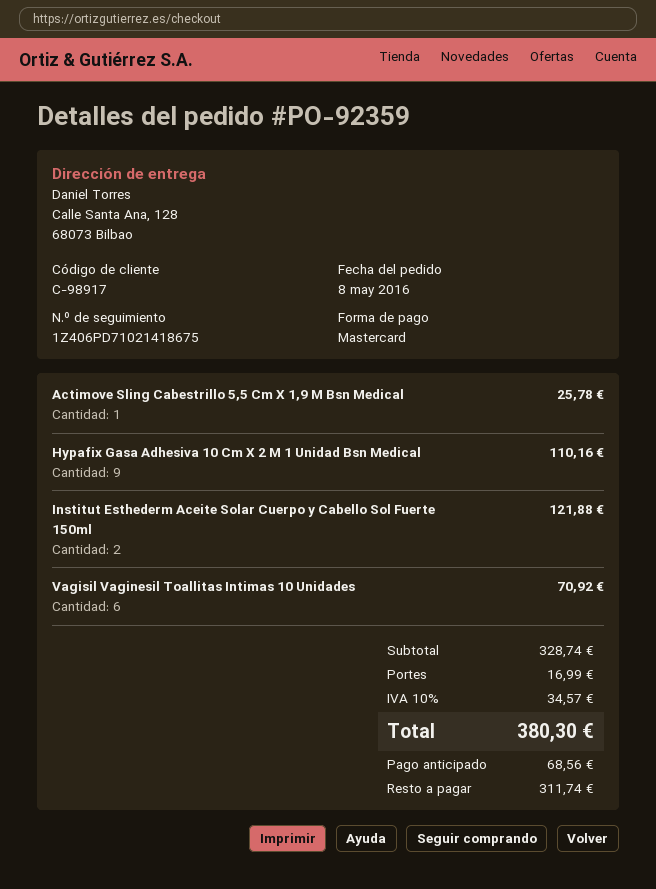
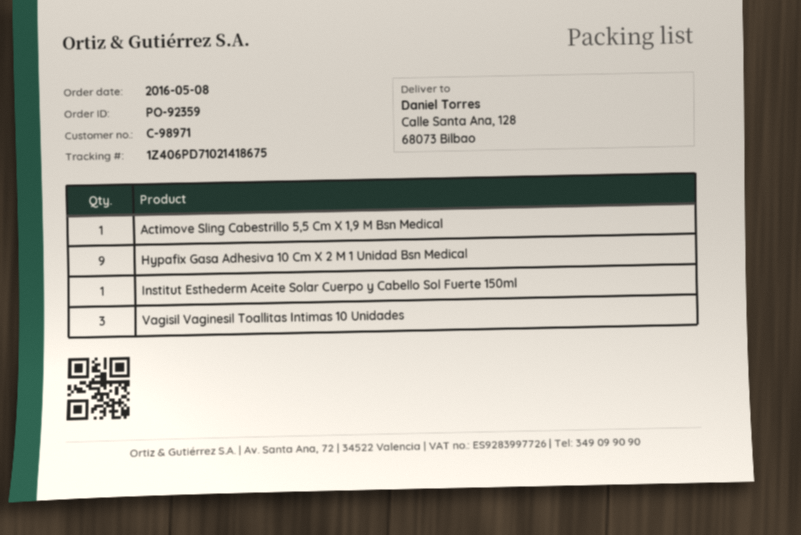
customer number: C-98917 -> C-98971
Institut Esthederm Aceite Solar Cuerpo y Cabello Sol Fuerte 150ml: 2 -> 1
Vagisil Vaginesil Toallitas Intimas 10 Unidades: 6 -> 3

